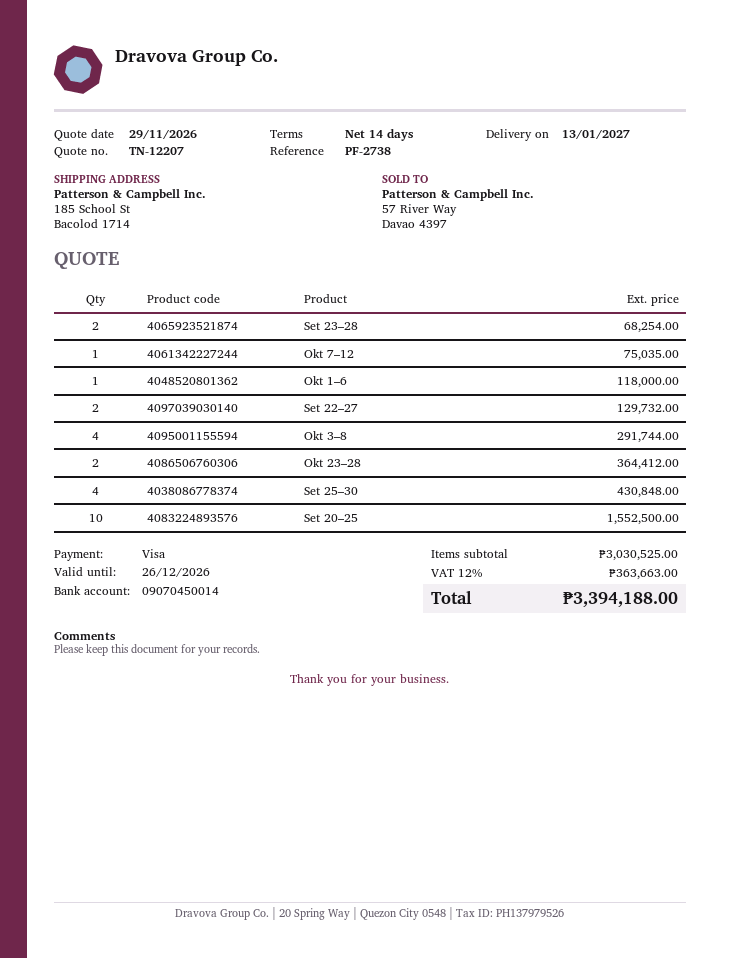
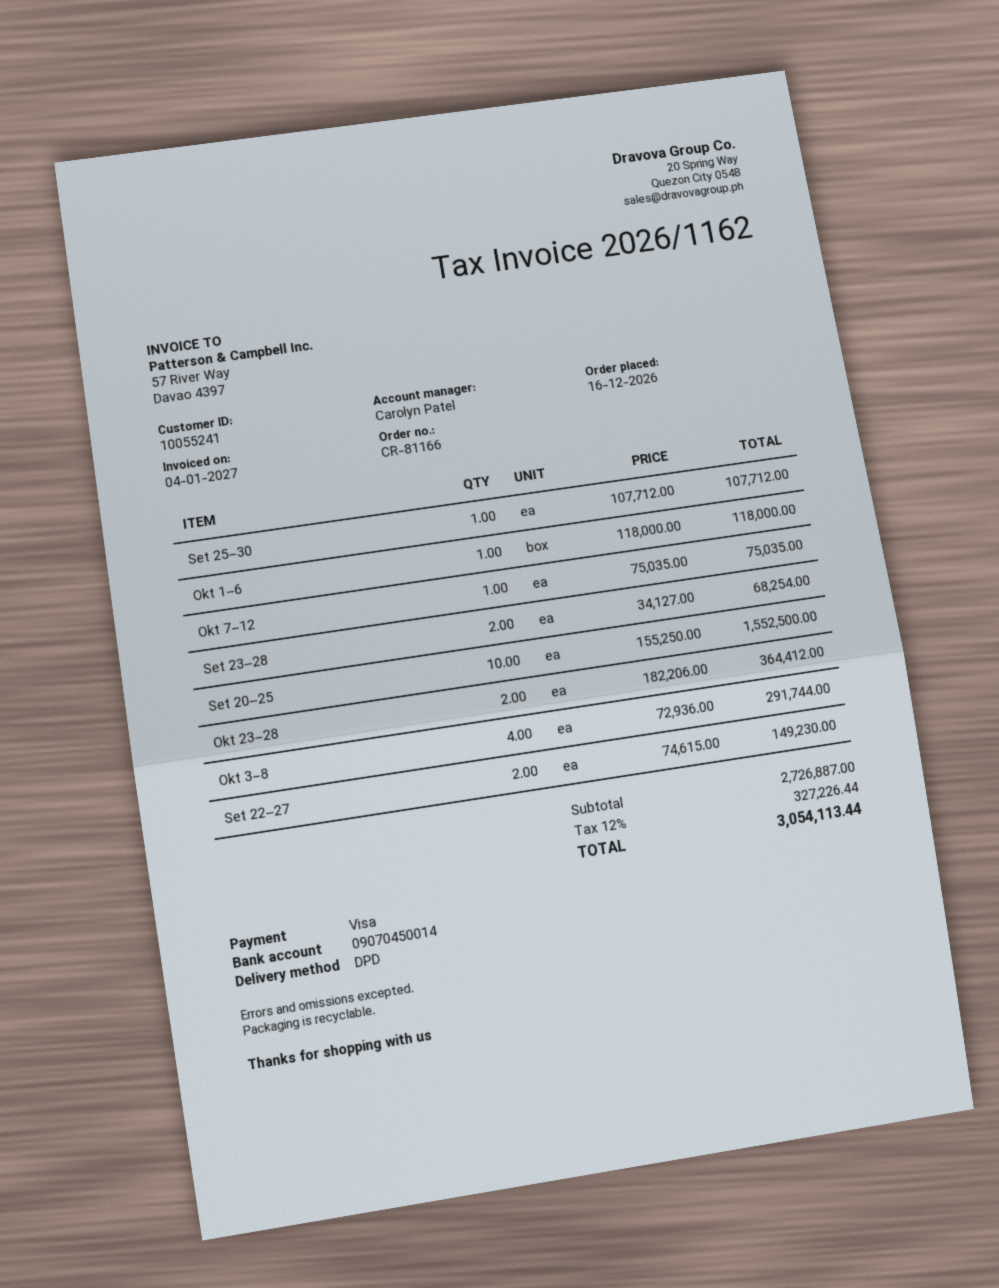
Set 22–27: 2 for 129732.00 -> 2 for 149230.00
Set 25–30: 4 for 430848.00 -> 1 for 107712.00
subtotal: 3030525.00 -> 2726887.00
tax: 12% = 363663.00 -> 12% = 327226.44
total: 3394188.00 -> 3054113.44

